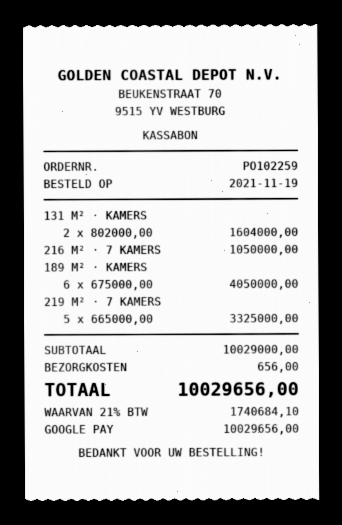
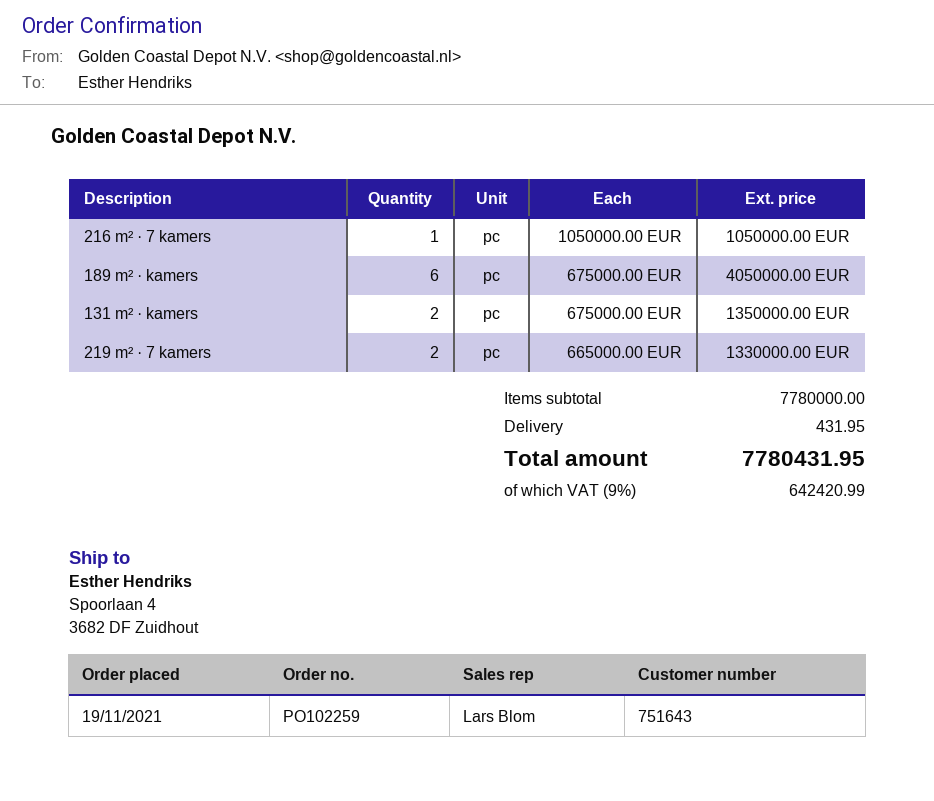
131 M² · KAMERS: 2 x 802000.00 = 1604000.00 -> 2 x 675000.00 = 1350000.00
219 M² · 7 KAMERS: 5 x 665000.00 = 3325000.00 -> 2 x 665000.00 = 1330000.00
subtotal: 10029000.00 -> 7780000.00
shipping: 656.00 -> 431.95
tax: 21% = 1740684.10 -> 9% = 642420.99
total: 10029656.00 -> 7780431.95

